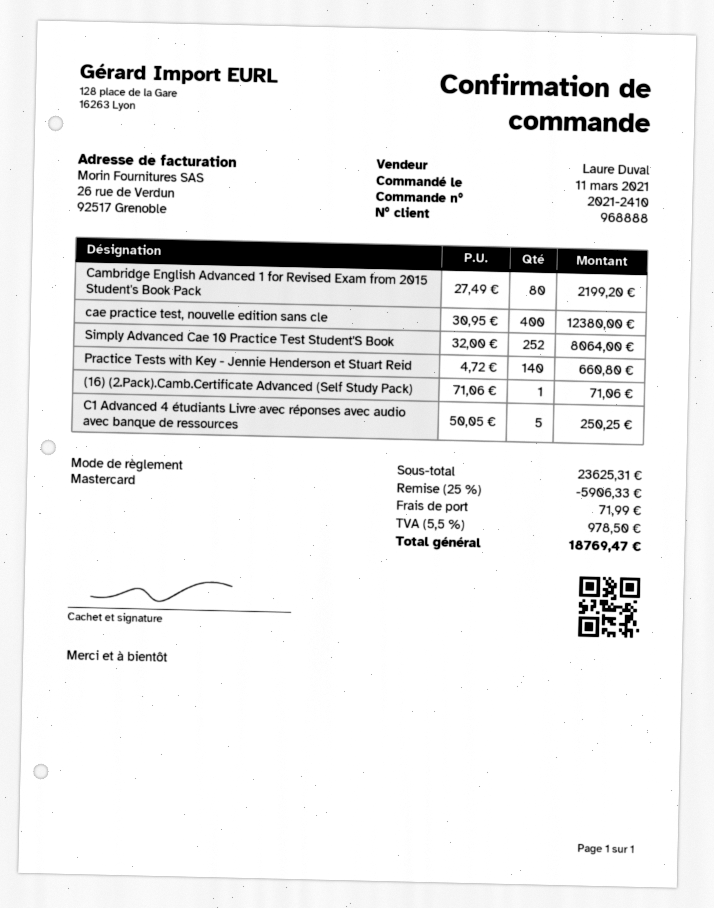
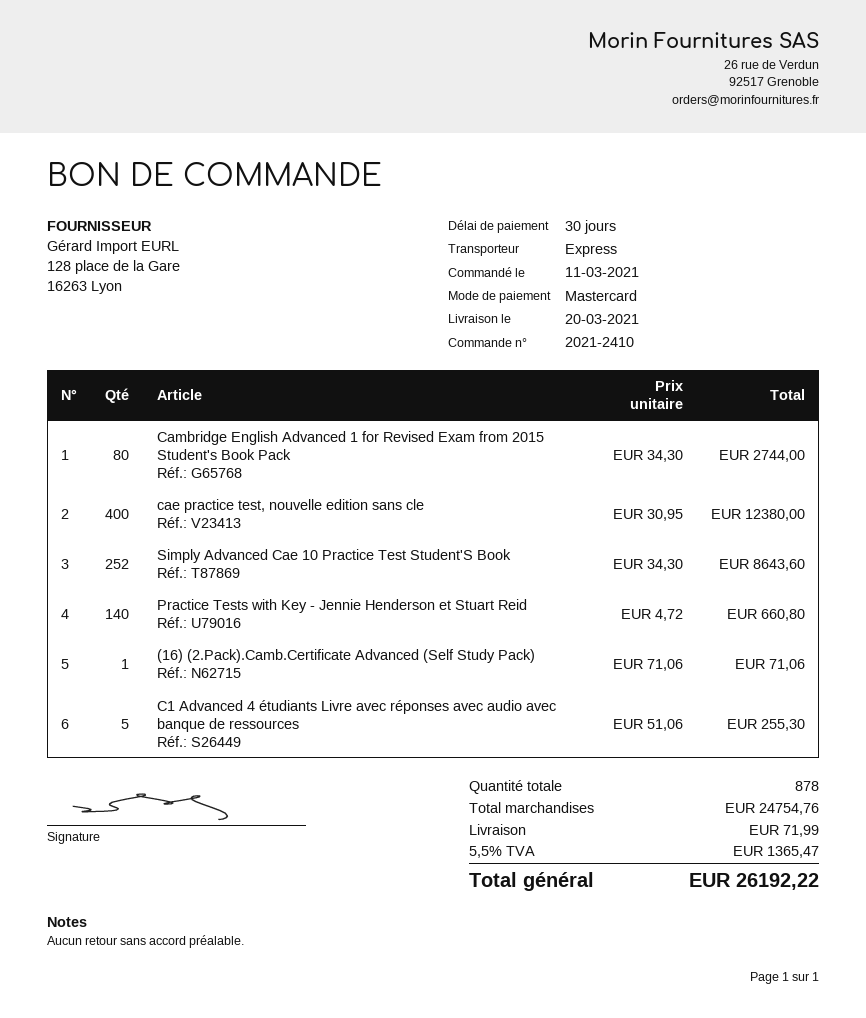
Cambridge English Advanced 1 for Revised Exam from 2015 Student's Book Pack: 80 x 27.49 = 2199.20 -> 80 x 34.30 = 2744.00
Simply Advanced Cae 10 Practice Test Student'S Book: 252 x 32.00 = 8064.00 -> 252 x 34.30 = 8643.60
C1 Advanced 4 étudiants Livre avec réponses avec audio avec banque de ressources: 5 x 50.05 = 250.25 -> 5 x 51.06 = 255.30
subtotal: 23625.31 -> 24754.76
discount: 25% = 5906.33 -> none
tax: 5.5% = 978.50 -> 5.5% = 1365.47
total: 18769.47 -> 26192.22

